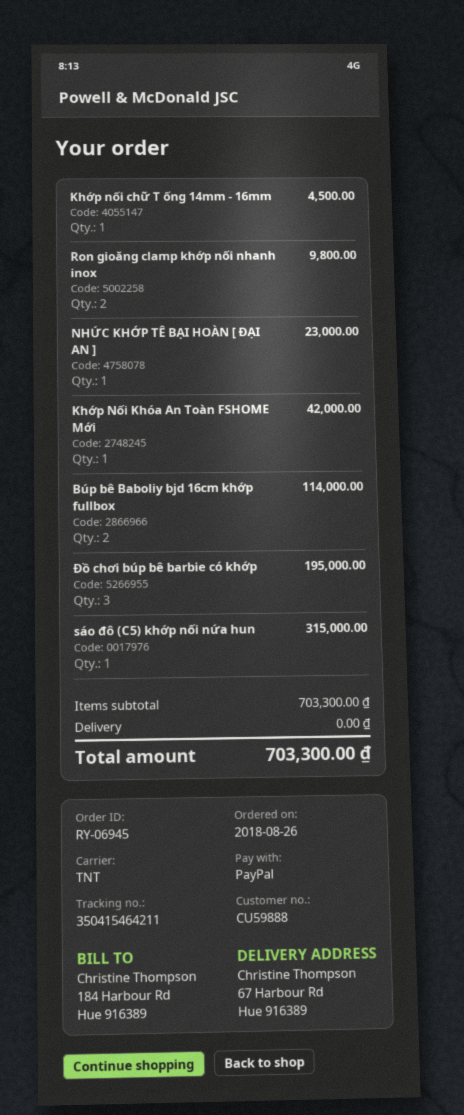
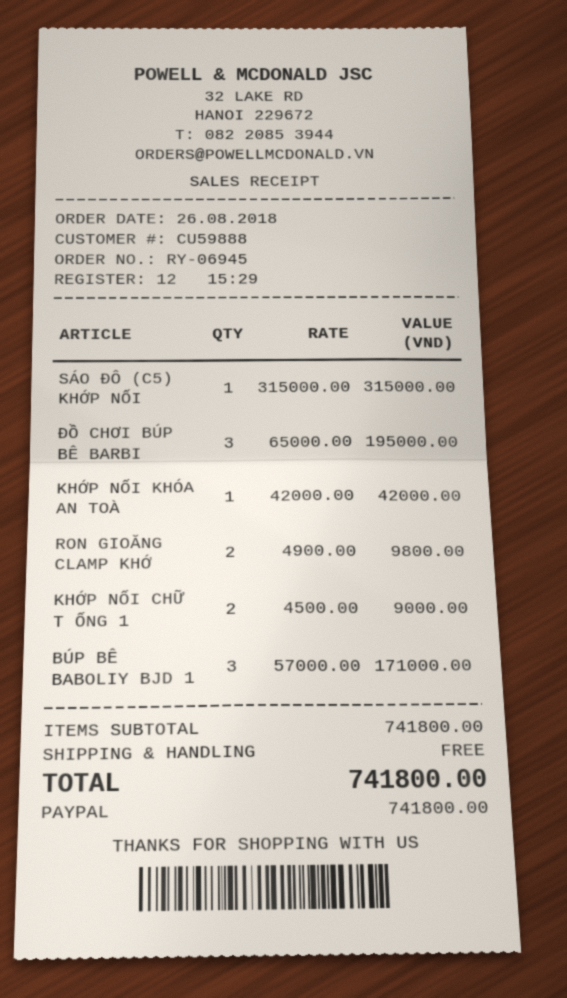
Khớp nối chữ T ống 14mm - 16mm: 1 for 4500.00 -> 2 for 9000.00
NHỨC KHỚP TÊ BẠI HOÀN [ ĐẠI AN ]: 1 for 23000.00 -> none
Búp bê Baboliy bjd 16cm khớp fullbox: 2 for 114000.00 -> 3 for 171000.00
subtotal: 703300.00 -> 741800.00
total: 703300.00 -> 741800.00

